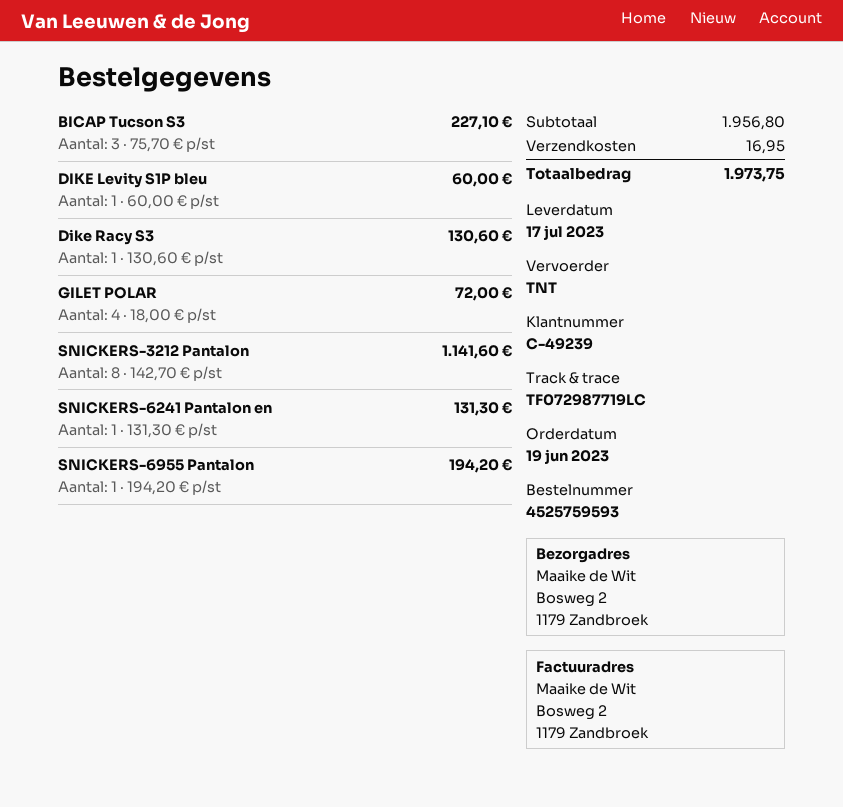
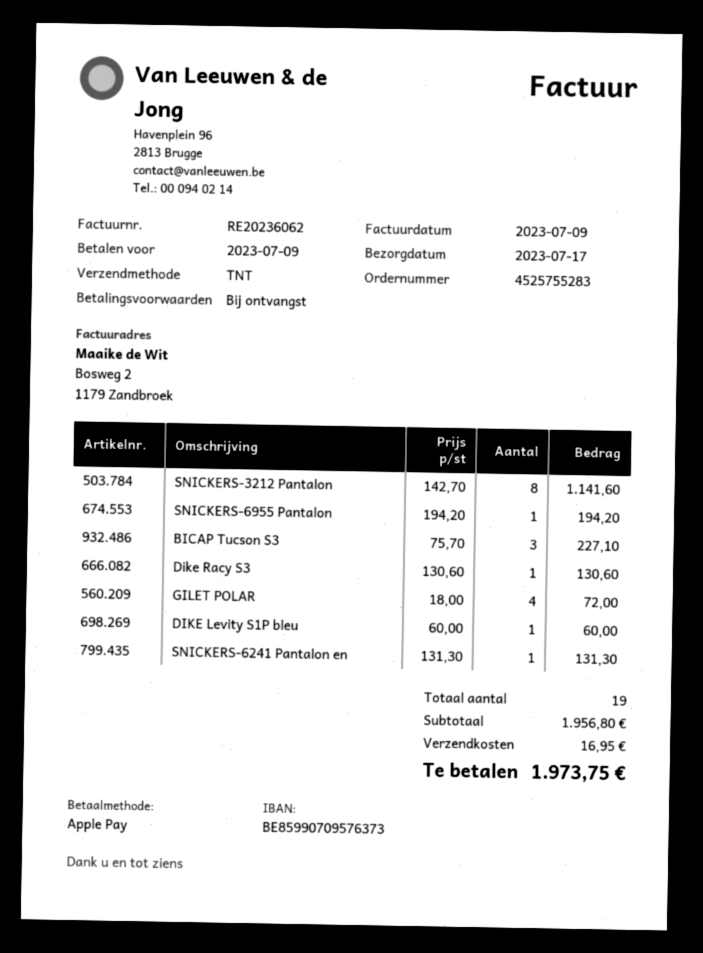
order number: 4525759593 -> 4525755283

